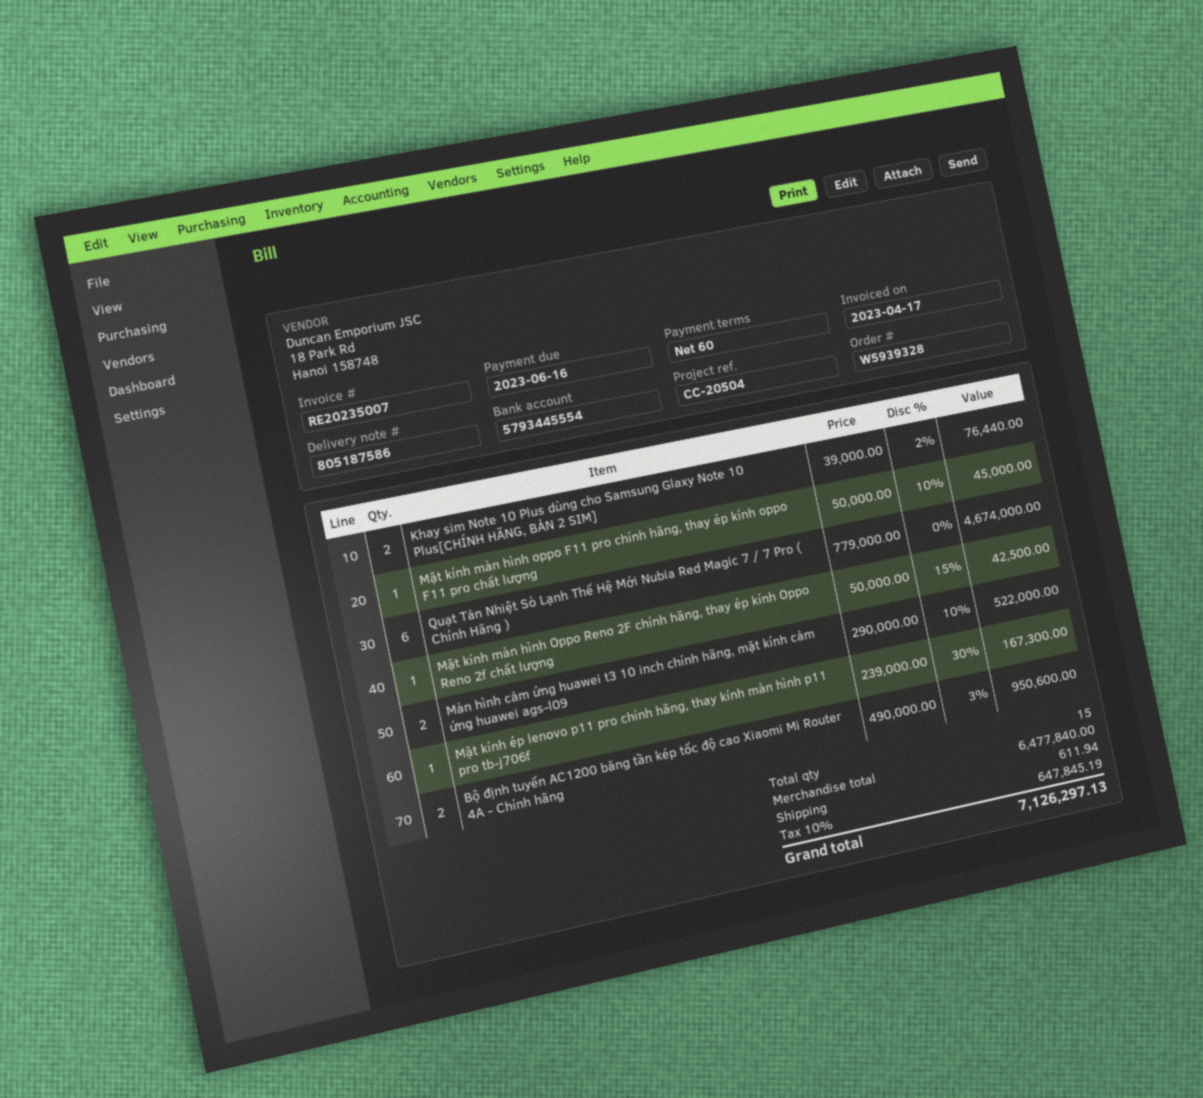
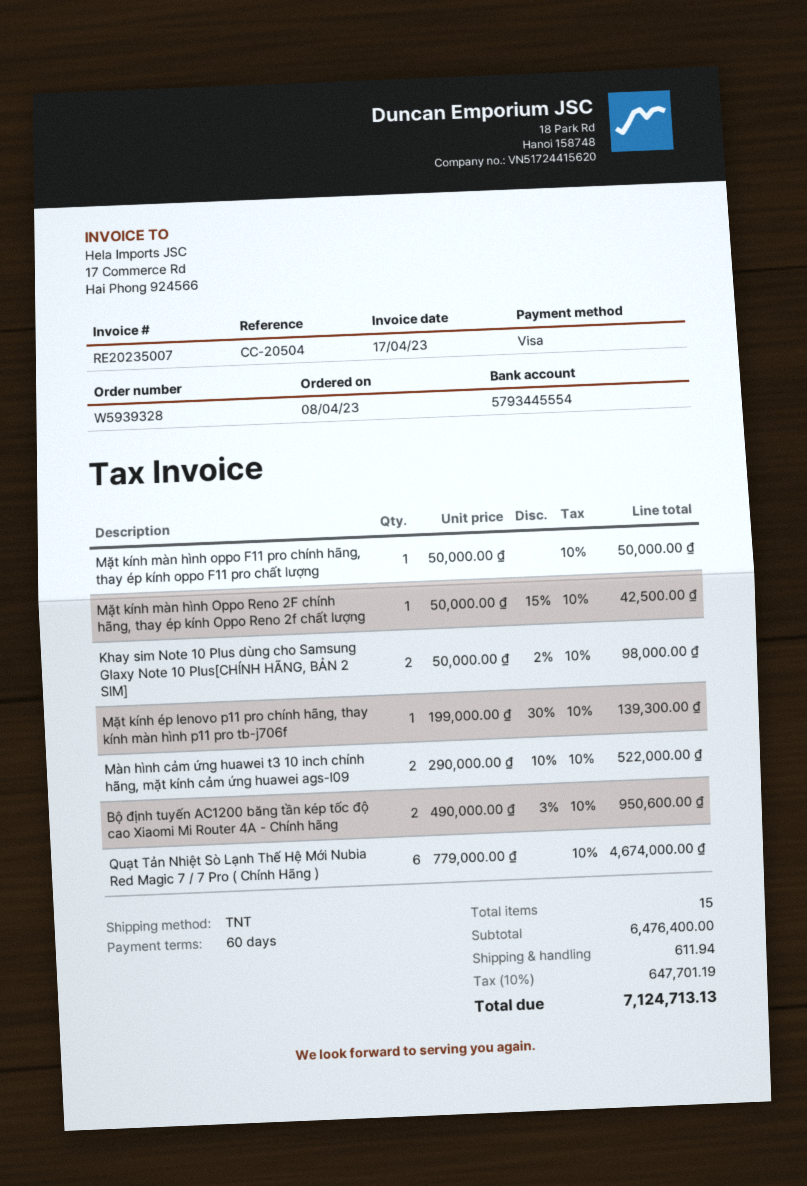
Khay sim Note 10 Plus dùng cho Samsung Glaxy Note 10 Plus[CHÍNH HÃNG, BẢN 2 SIM]: 2 x 39000.00 - 2% = 76440.00 -> 2 x 50000.00 - 2% = 98000.00
Mặt kính màn hình oppo F11 pro chính hãng, thay ép kính oppo F11 pro chất lượng: 1 x 50000.00 - 10% = 45000.00 -> 1 x 50000.00 = 50000.00
Mặt kính ép lenovo p11 pro chính hãng, thay kính màn hình p11 pro tb-j706f: 1 x 239000.00 - 30% = 167300.00 -> 1 x 199000.00 - 30% = 139300.00
subtotal: 6477840.00 -> 6476400.00
tax: 10% = 647845.19 -> 10% = 647701.19
total: 7126297.13 -> 7124713.13

